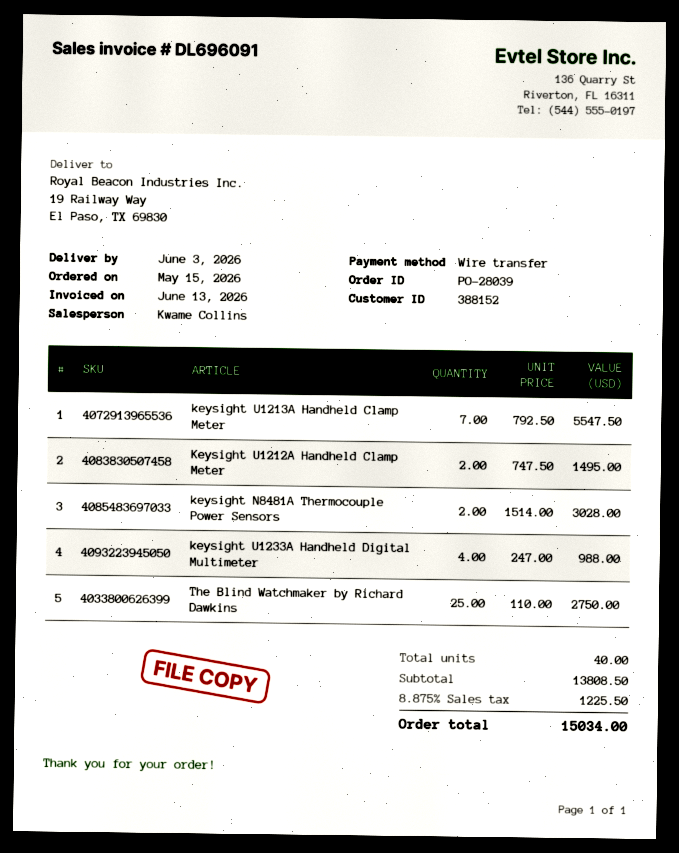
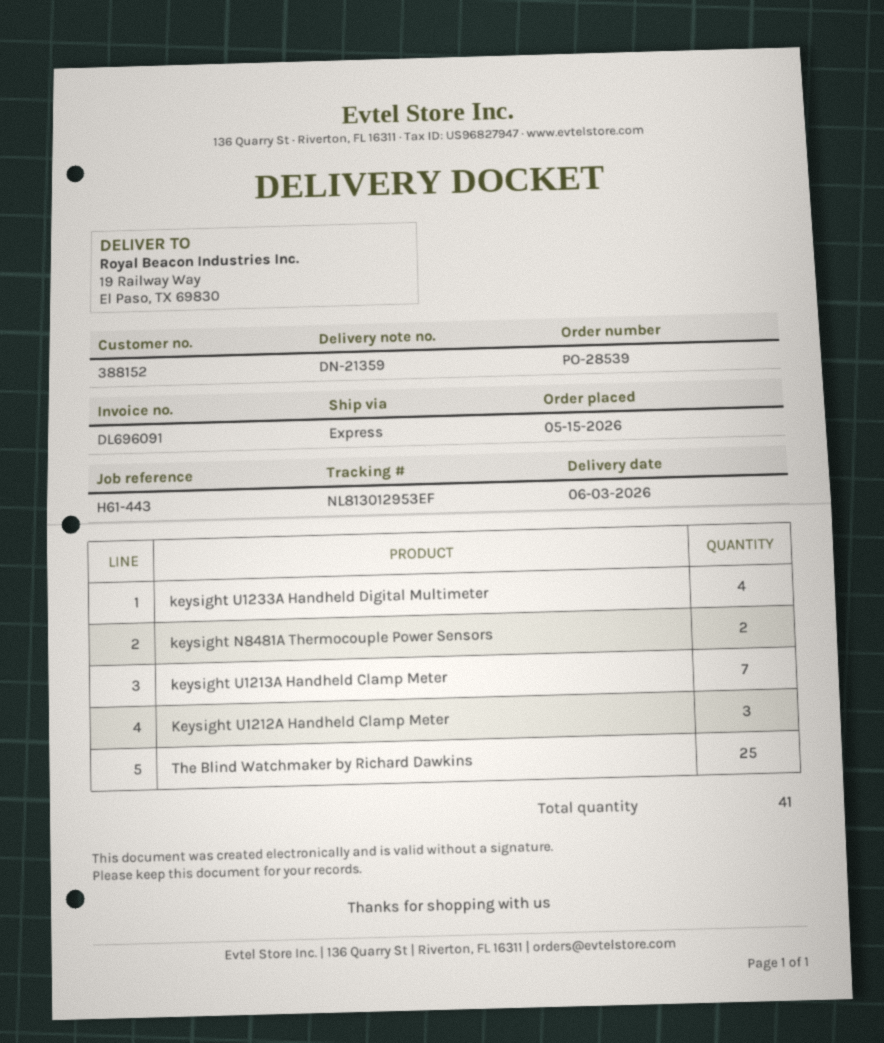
order number: PO-28039 -> PO-28539
Keysight U1212A Handheld Clamp Meter: 2 -> 3
total quantity: 40 -> 41

